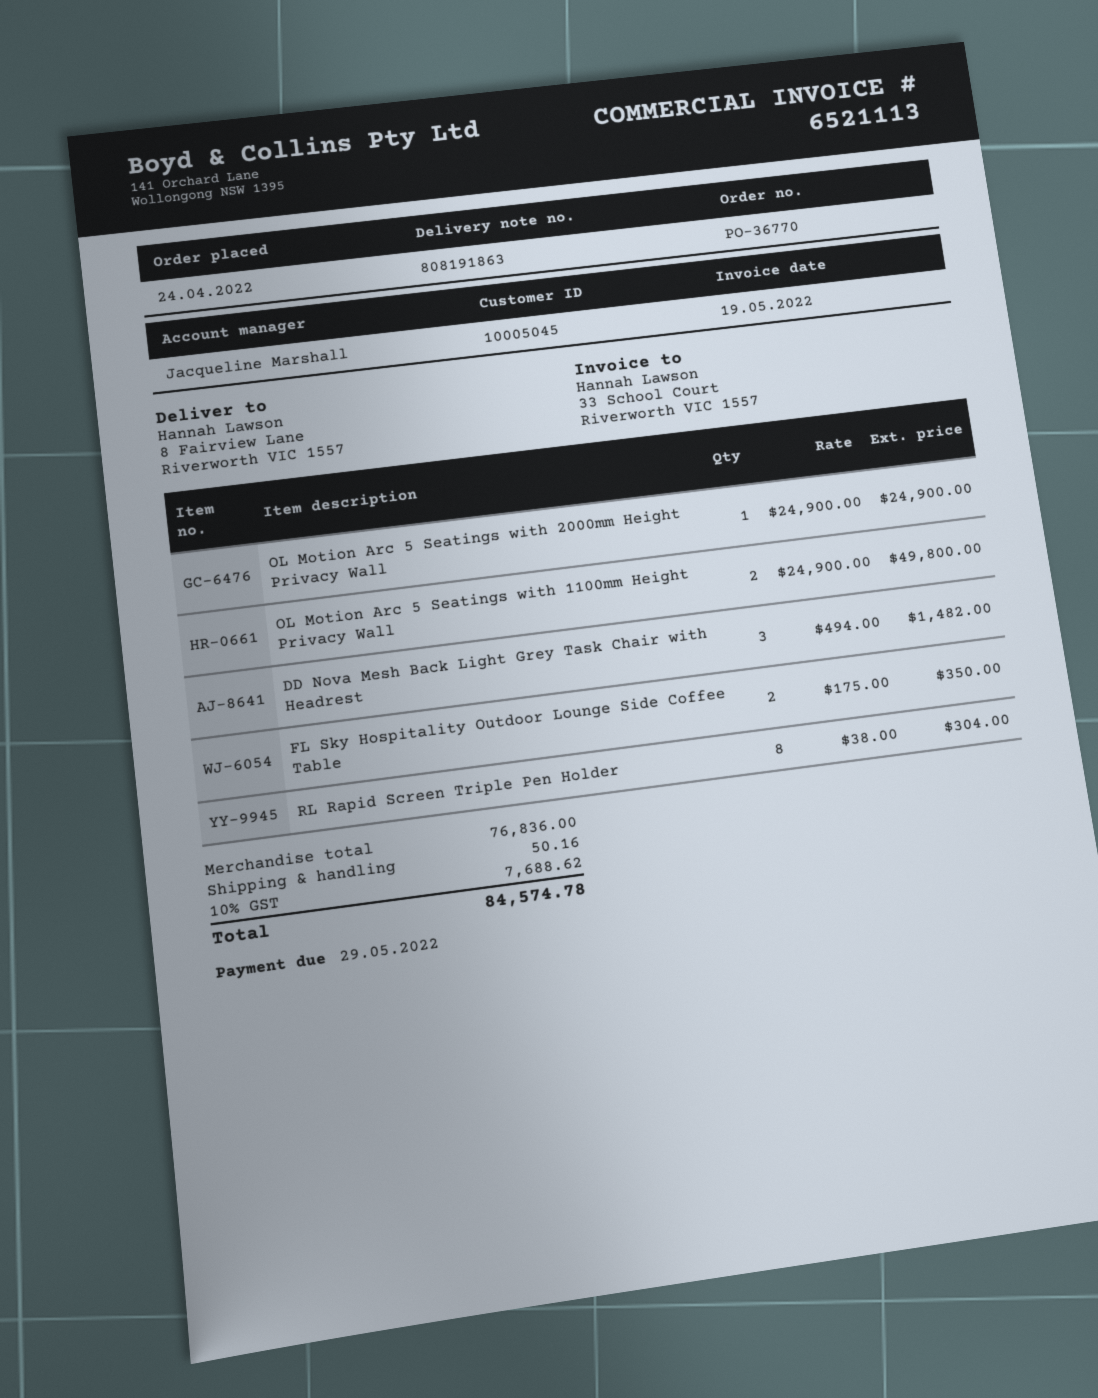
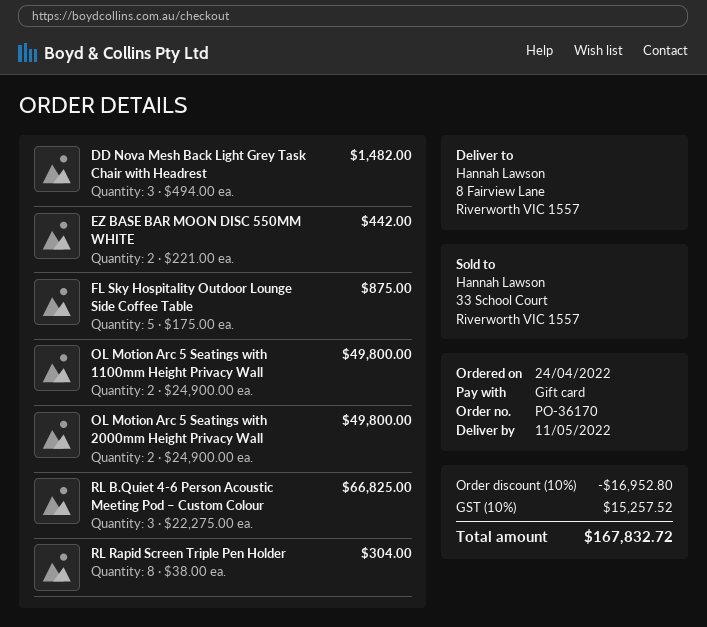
order number: PO-36770 -> PO-36170
OL Motion Arc 5 Seatings with 2000mm Height Privacy Wall: 1 x 24900.00 = 24900.00 -> 2 x 24900.00 = 49800.00
FL Sky Hospitality Outdoor Lounge Side Coffee Table: 2 x 175.00 = 350.00 -> 5 x 175.00 = 875.00
EZ BASE BAR MOON DISC 550MM WHITE: none -> 2 x 221.00 = 442.00
RL B.Quiet 4-6 Person Acoustic Meeting Pod – Custom Colour: none -> 3 x 22275.00 = 66825.00
discount: none -> 10% = 16952.80
shipping: 50.16 -> none
tax: 10% = 7688.62 -> 10% = 15257.52
total: 84574.78 -> 167832.72

